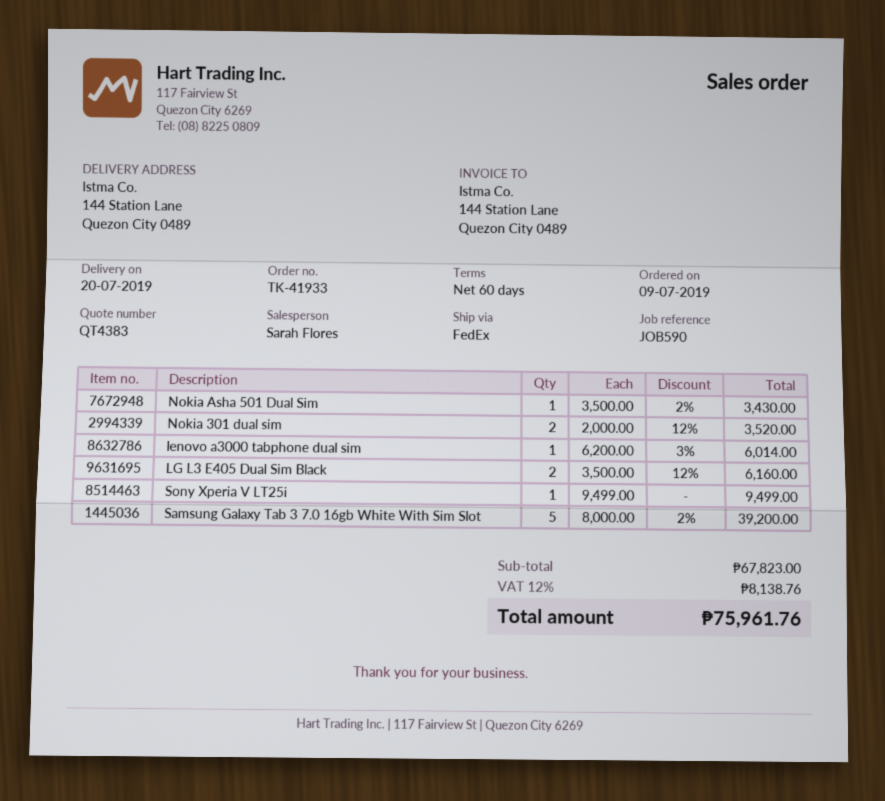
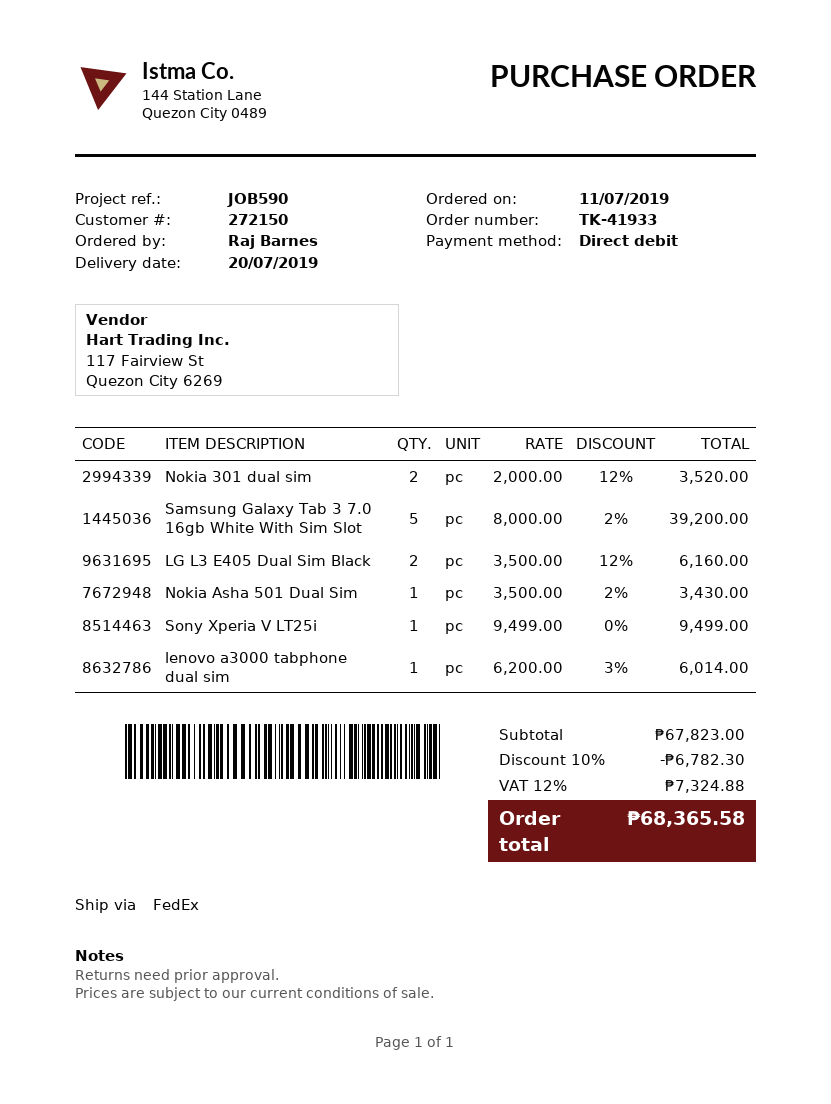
order date: 2019-07-09 -> 2019-07-11
discount: none -> 10% = 6782.30
tax: 12% = 8138.76 -> 12% = 7324.88
total: 75961.76 -> 68365.58

